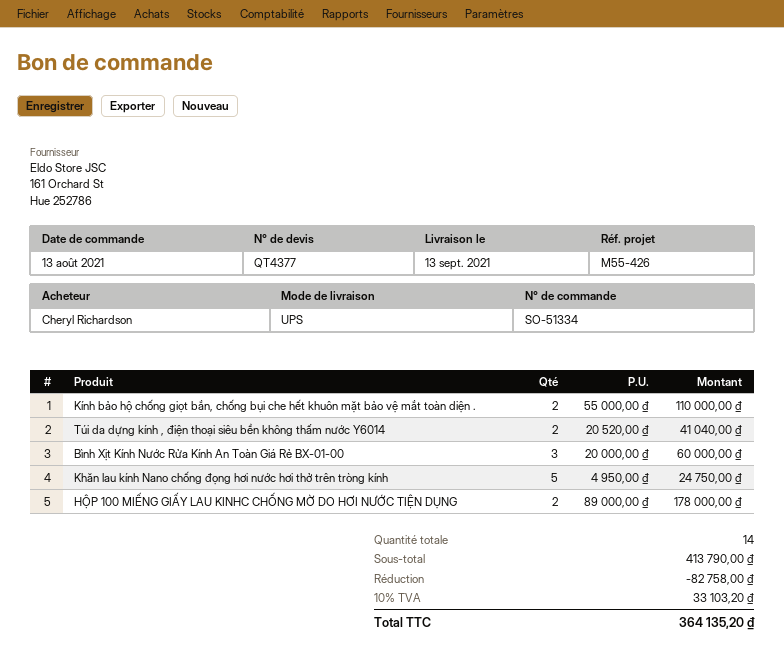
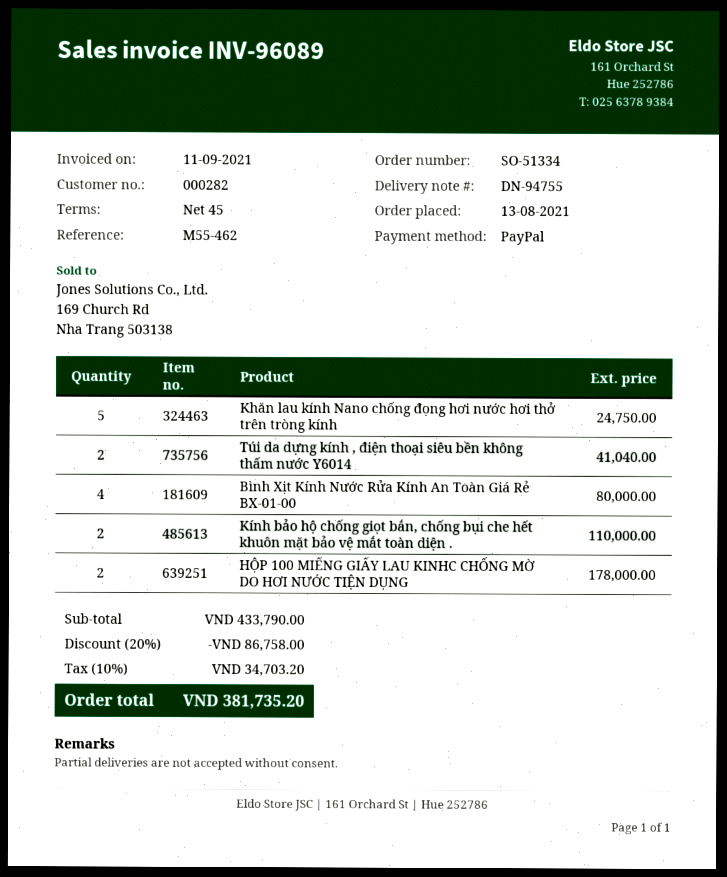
reference: M55-426 -> M55-462
Bình Xịt Kính Nước Rửa Kính An Toàn Giá Rẻ BX-01-00: 3 for 60000.00 -> 4 for 80000.00
subtotal: 413790.00 -> 433790.00
discount: 82758.00 -> 86758.00
tax: 10% = 33103.20 -> 10% = 34703.20
total: 364135.20 -> 381735.20

